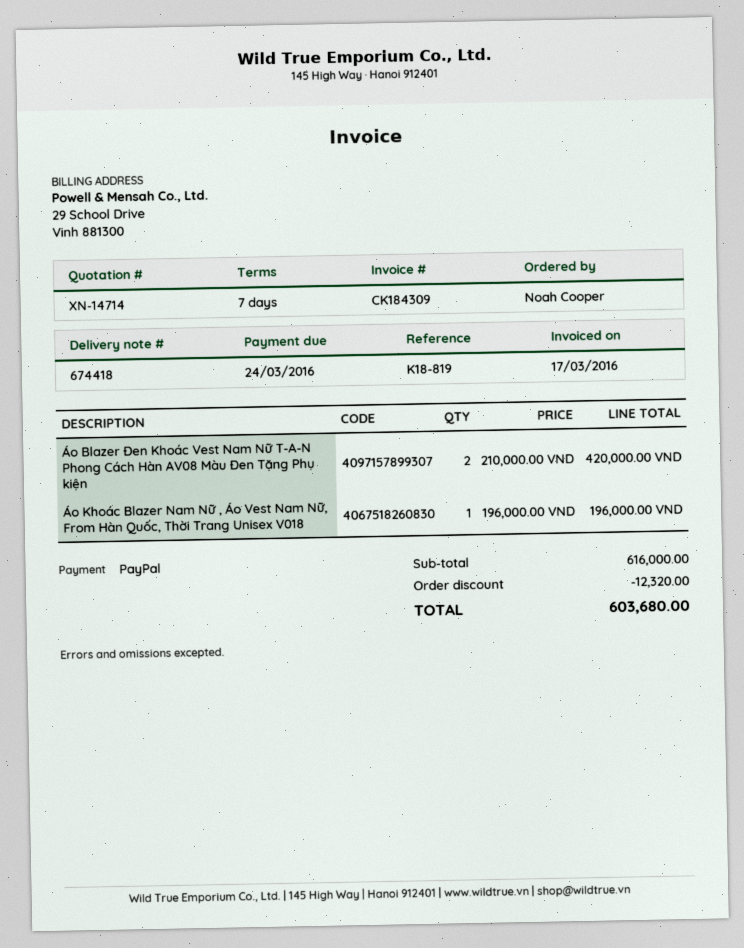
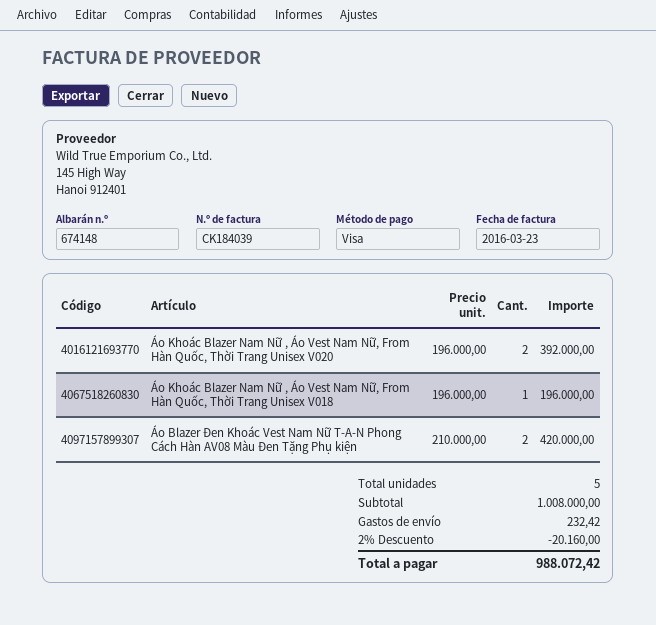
delivery note number: 674418 -> 674148
invoice number: CK184309 -> CK184039
invoice date: 2016-03-17 -> 2016-03-23
payment method: PayPal -> Visa
Áo Khoác Blazer Nam Nữ , Áo Vest Nam Nữ, From Hàn Quốc, Thời Trang Unisex V020: none -> 2 x 196000.00 = 392000.00
subtotal: 616000.00 -> 1008000.00
discount: 12320.00 -> 20160.00
shipping: none -> 232.42
total: 603680.00 -> 988072.42

